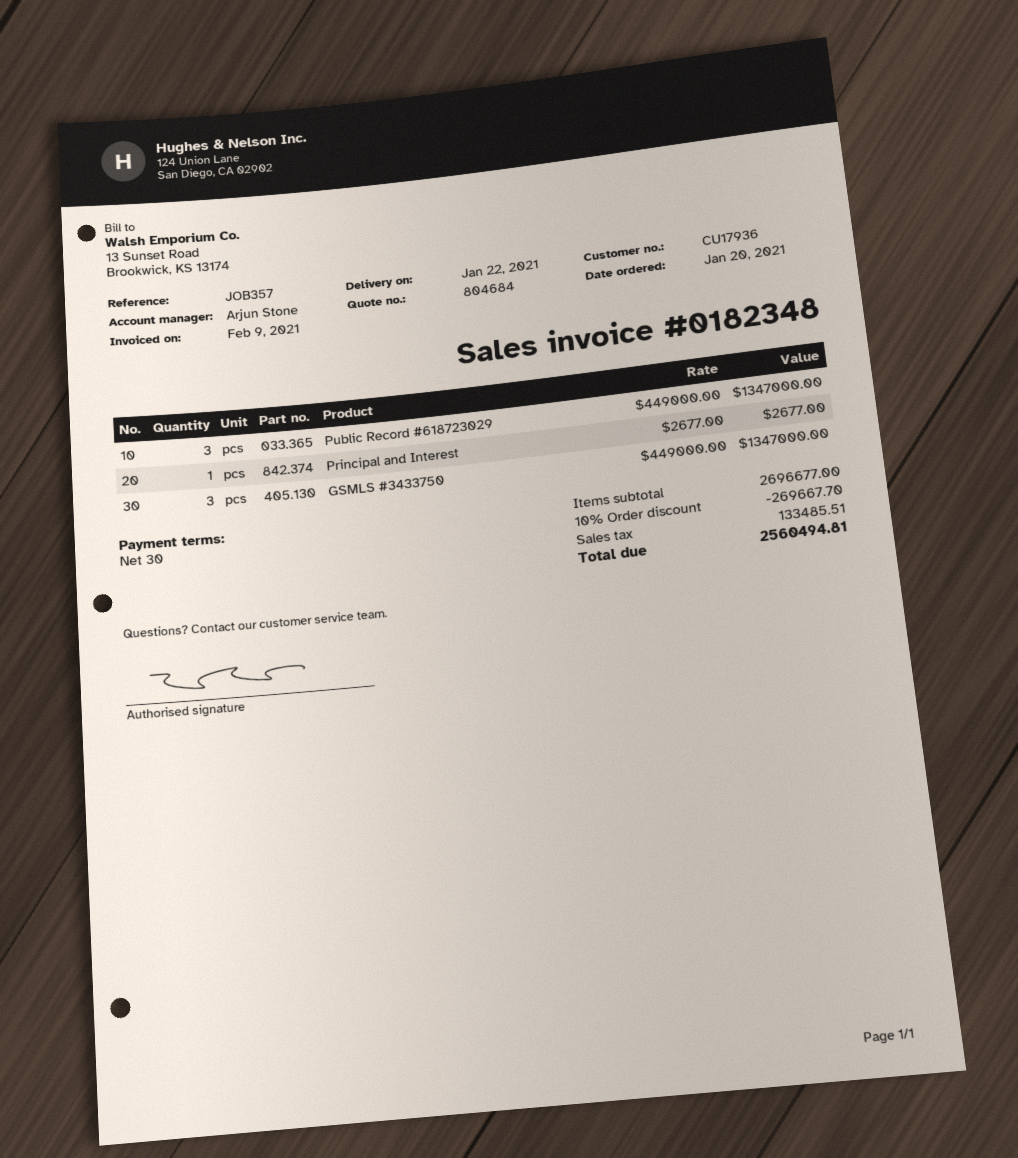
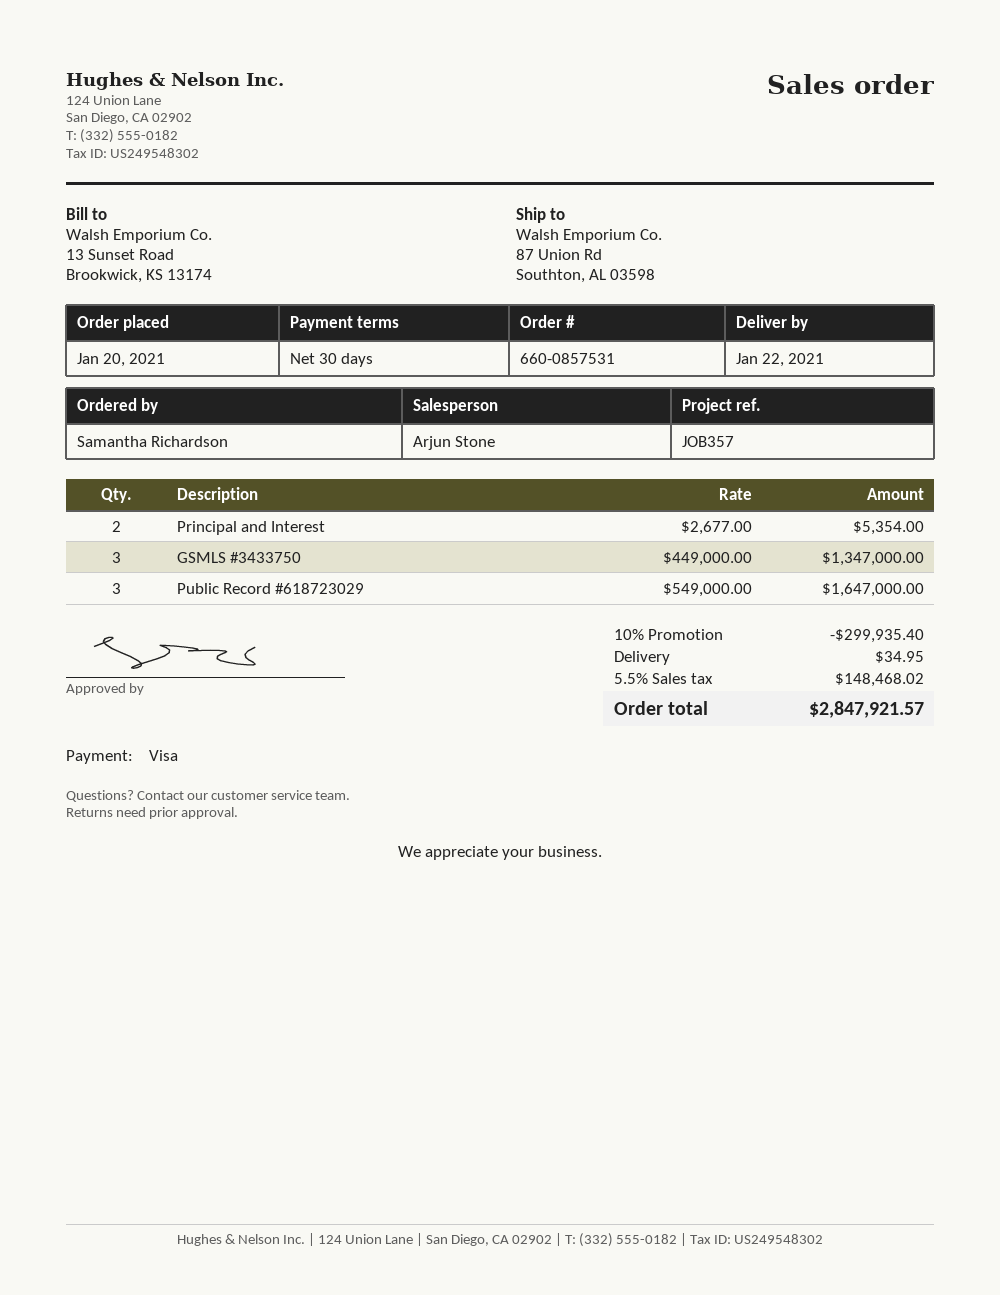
Public Record #618723029: 3 x 449000.00 = 1347000.00 -> 3 x 549000.00 = 1647000.00
Principal and Interest: 1 x 2677.00 = 2677.00 -> 2 x 2677.00 = 5354.00
discount: 10% = 269667.70 -> 10% = 299935.40
shipping: none -> 34.95
tax: 133485.51 -> 148468.02
total: 2560494.81 -> 2847921.57

